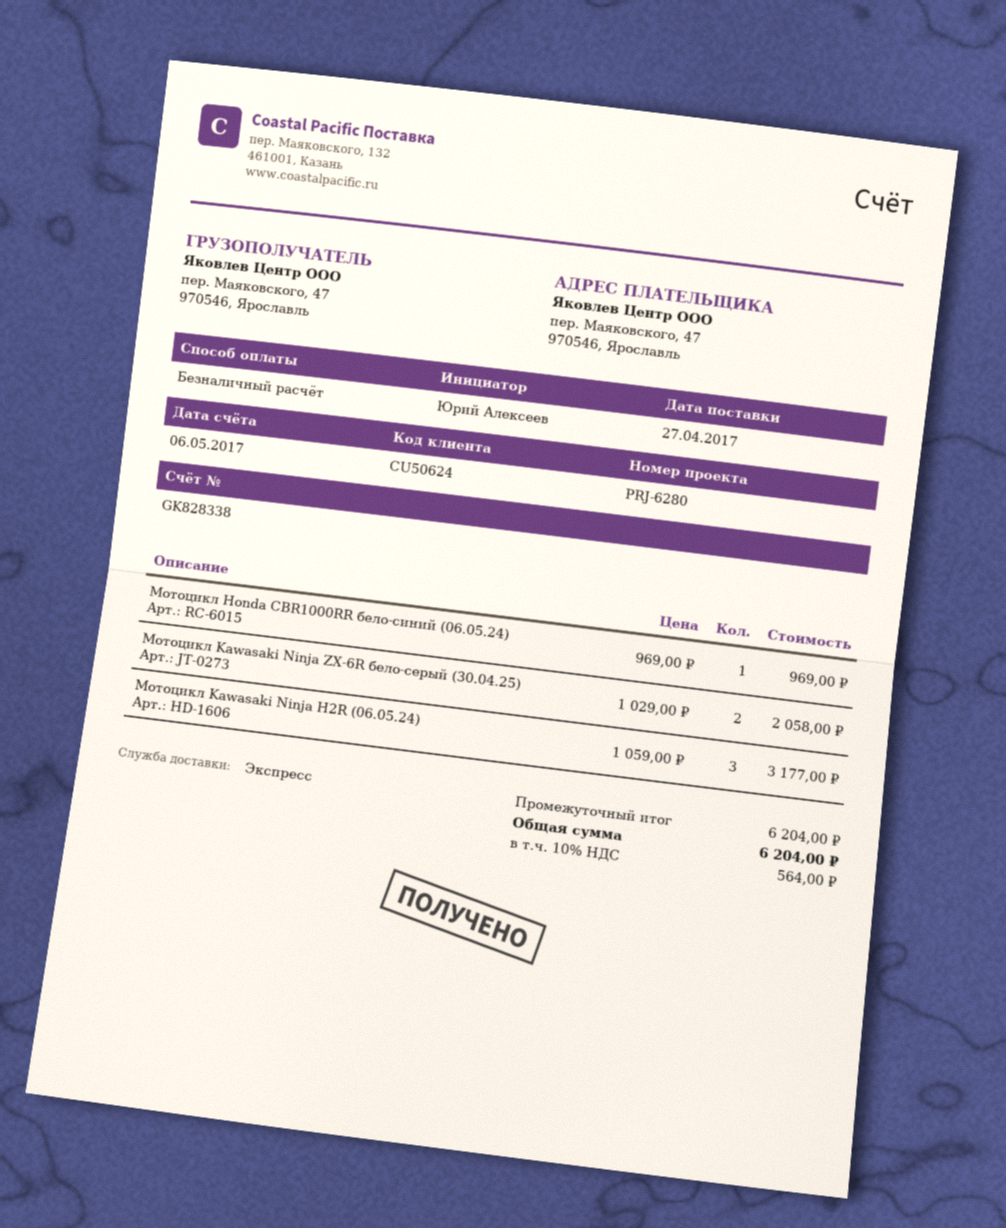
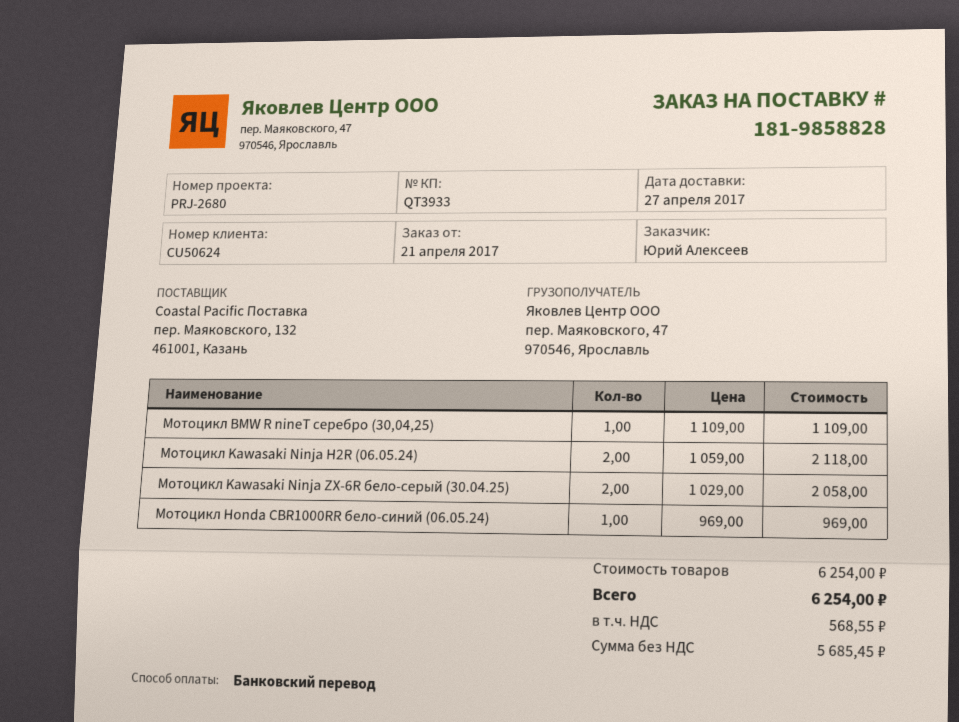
reference: PRJ-6280 -> PRJ-2680
Мотоцикл Kawasaki Ninja H2R (06.05.24): 3 x 1059.00 = 3177.00 -> 2 x 1059.00 = 2118.00
Мотоцикл BMW R nineT серебро (30,04,25): none -> 1 x 1109.00 = 1109.00
subtotal: 6204.00 -> 6254.00
tax: 564.00 -> 568.55
total: 6204.00 -> 6254.00

